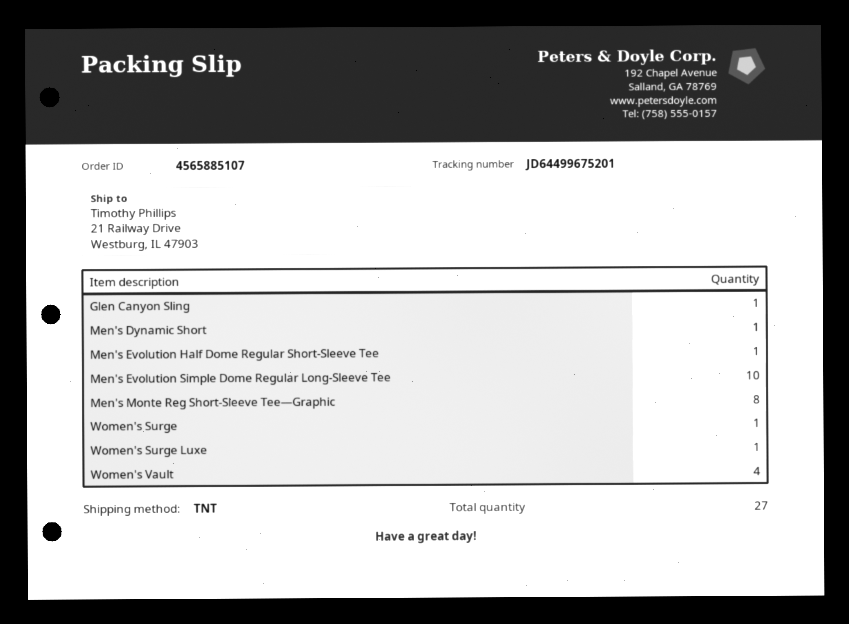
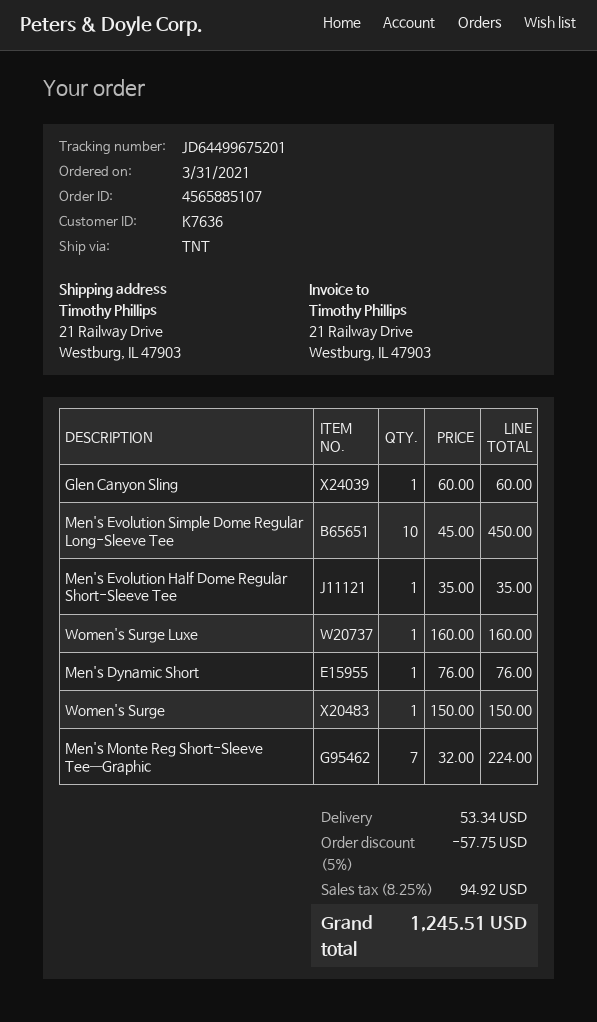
Men's Monte Reg Short-Sleeve Tee—Graphic: 8 -> 7
Women's Vault: 4 -> none

